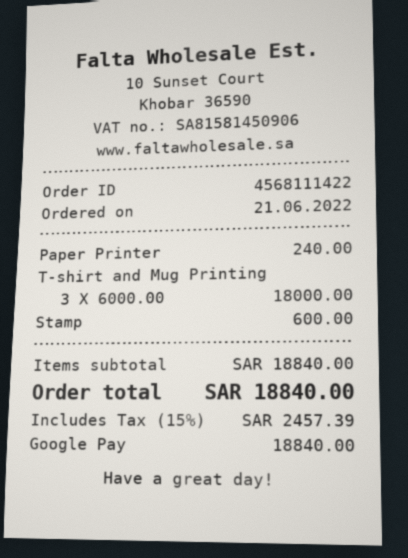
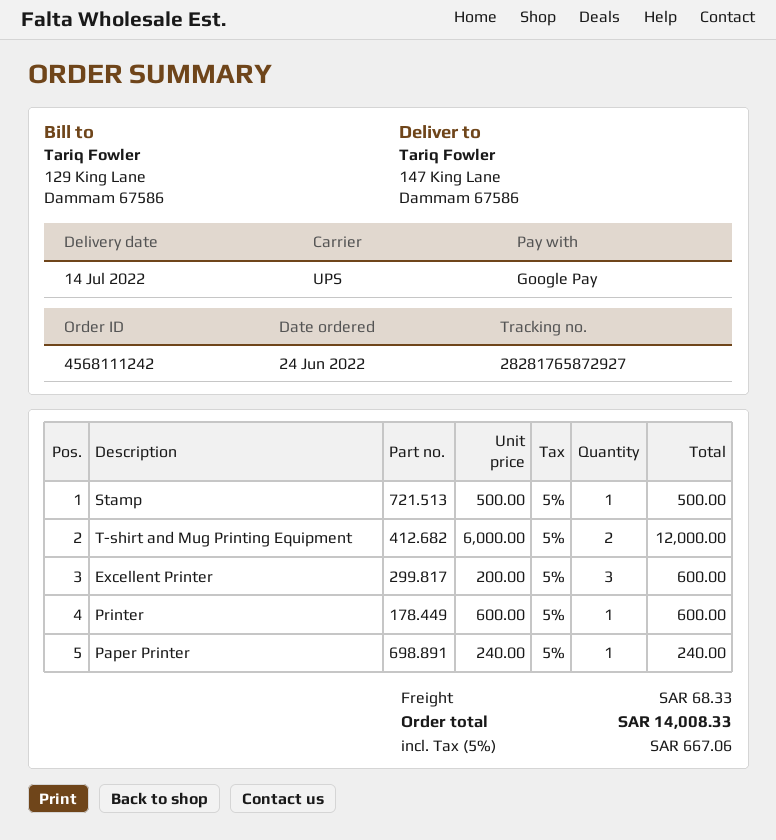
order number: 4568111422 -> 4568111242
order date: 2022-06-21 -> 2022-06-24
T-shirt and Mug Printing: 3 x 6000.00 = 18000.00 -> 2 x 6000.00 = 12000.00
Stamp: 1 x 600.00 = 600.00 -> 1 x 500.00 = 500.00
Excellent Printer: none -> 3 x 200.00 = 600.00
Printer: none -> 1 x 600.00 = 600.00
shipping: none -> 68.33
tax: 15% = 2457.39 -> 5% = 667.06
total: 18840.00 -> 14008.33

